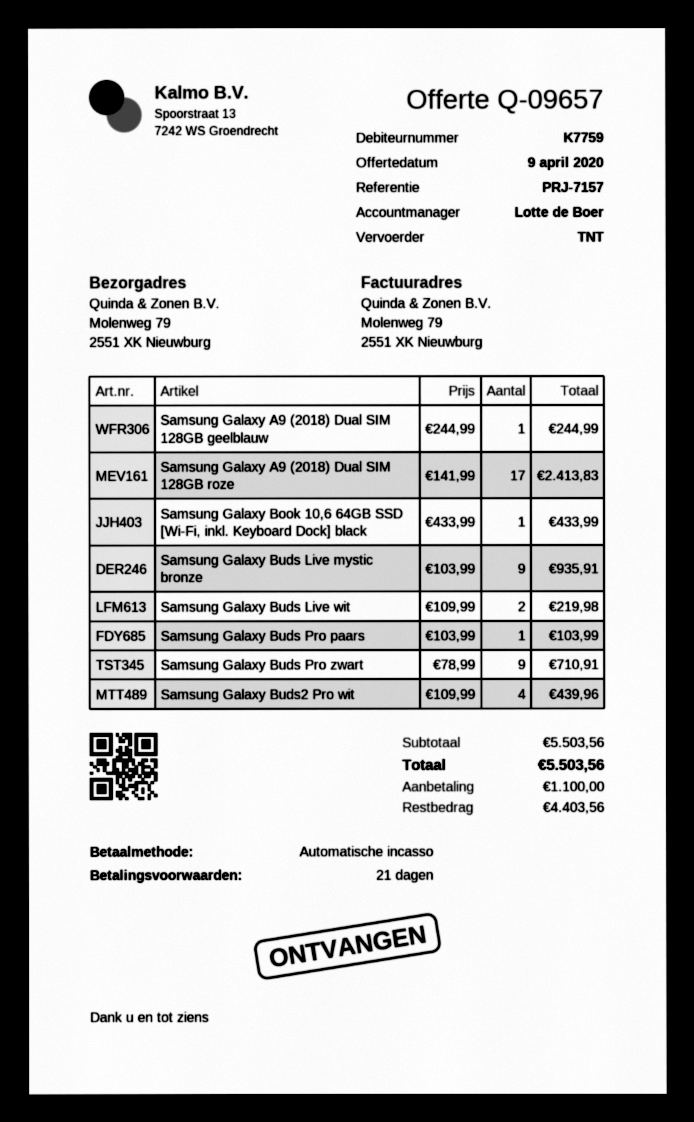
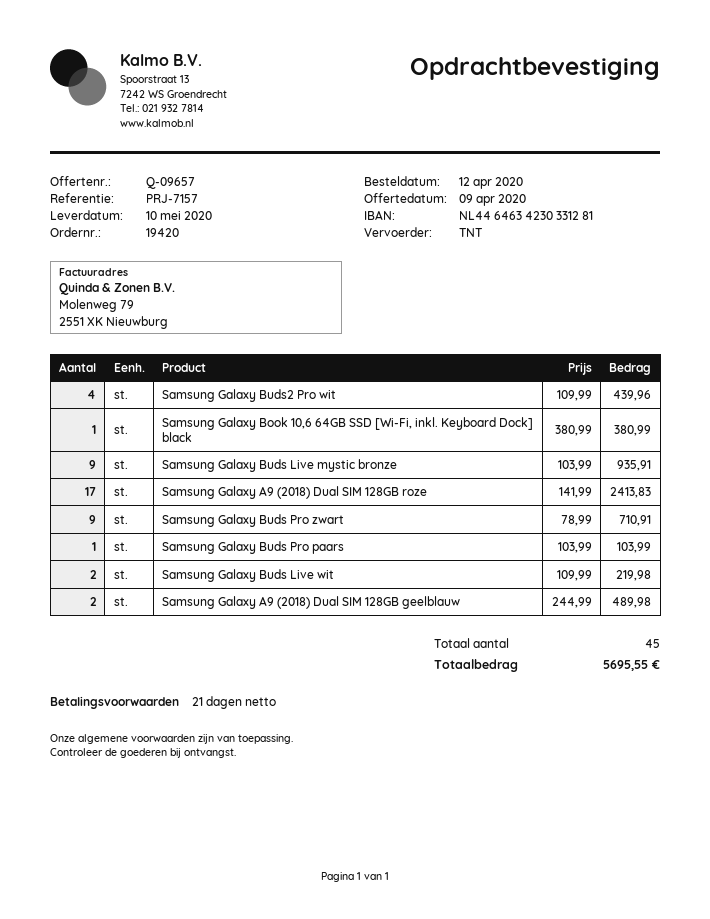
Samsung Galaxy A9 (2018) Dual SIM 128GB geelblauw: 1 x 244.99 = 244.99 -> 2 x 244.99 = 489.98
Samsung Galaxy Book 10,6 64GB SSD [Wi-Fi, inkl. Keyboard Dock] black: 1 x 433.99 = 433.99 -> 1 x 380.99 = 380.99
total: 5503.56 -> 5695.55

